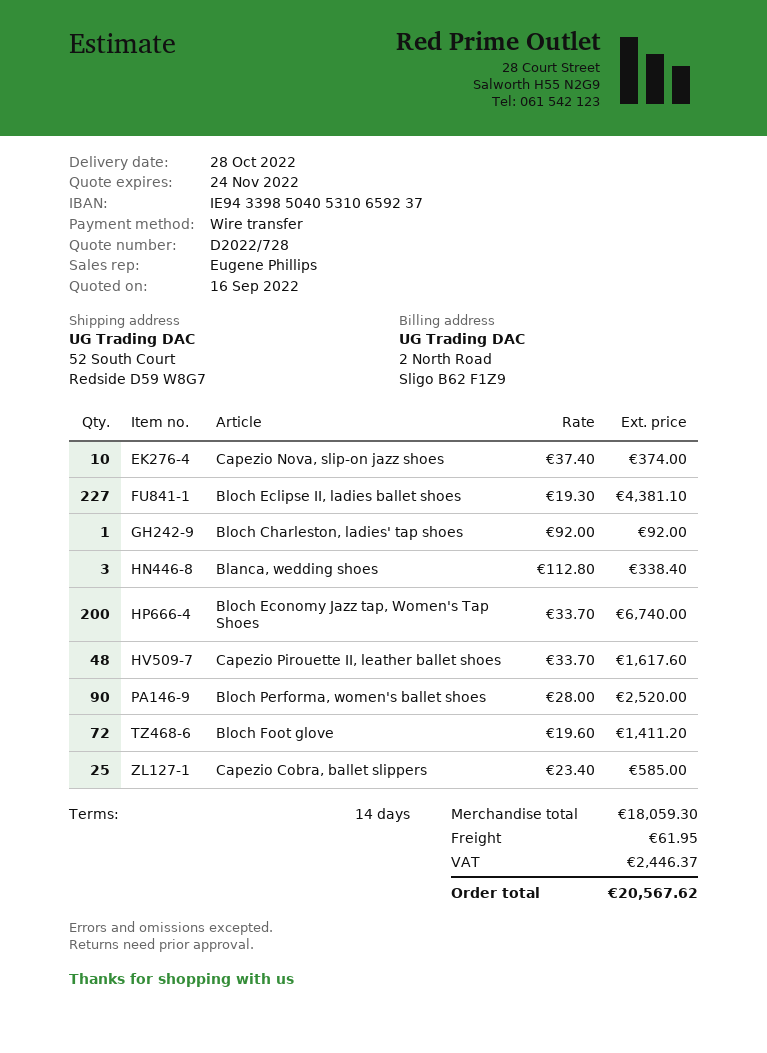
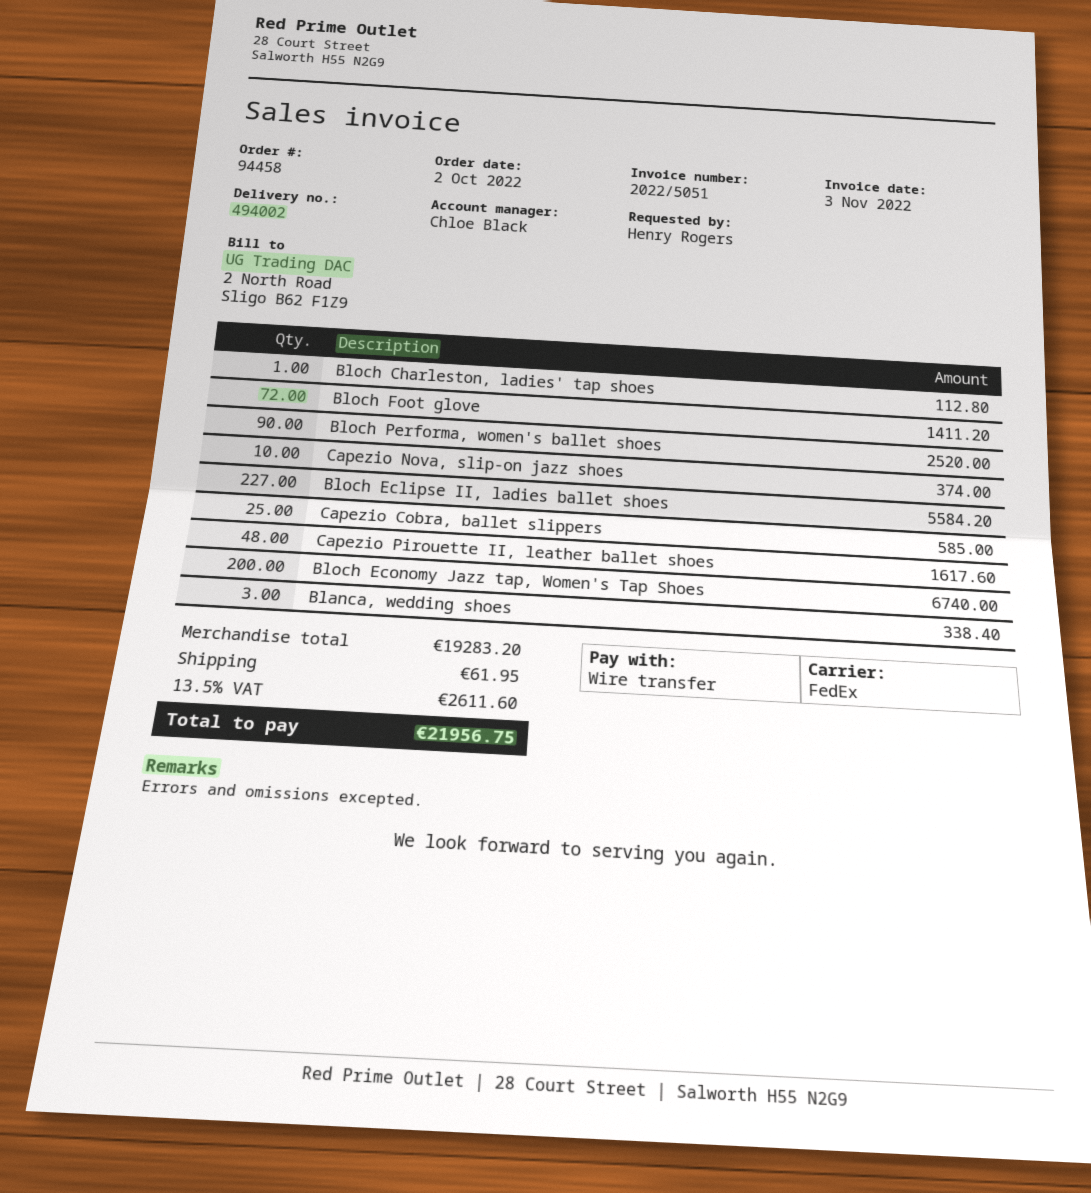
sales rep: Eugene Phillips -> Chloe Black
Bloch Eclipse II, ladies ballet shoes: 227 for 4381.10 -> 227 for 5584.20
Bloch Charleston, ladies' tap shoes: 1 for 92.00 -> 1 for 112.80
subtotal: 18059.30 -> 19283.20
tax: 2446.37 -> 2611.60
total: 20567.62 -> 21956.75

